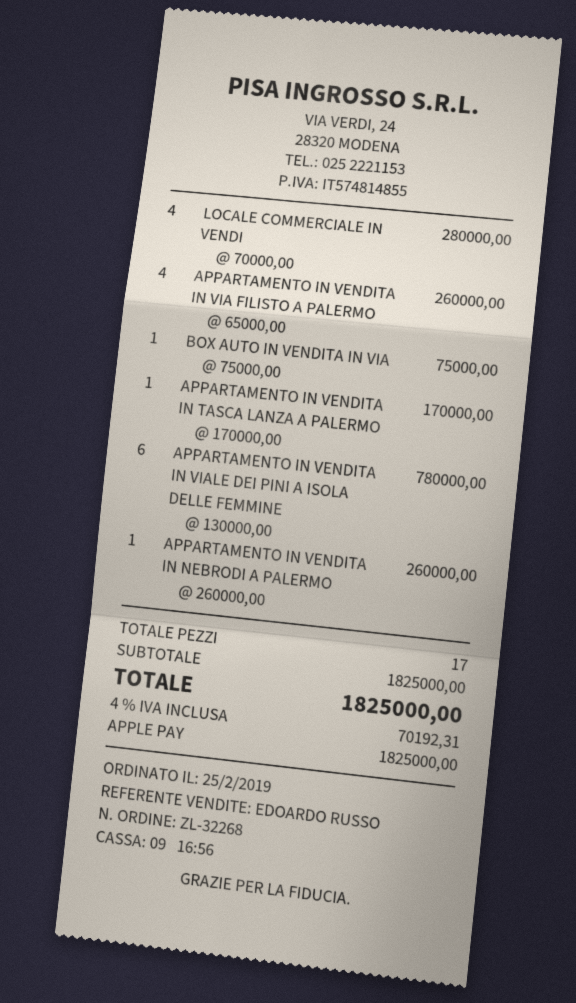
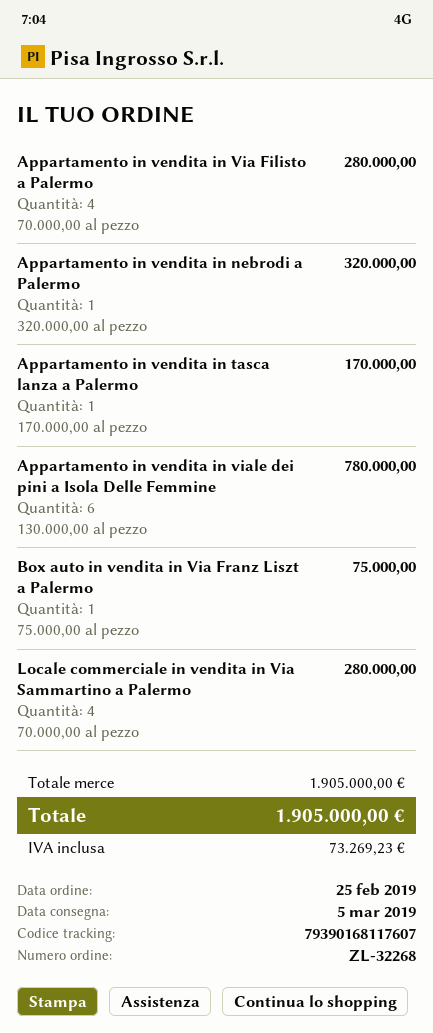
APPARTAMENTO IN VENDITA IN VIA FILISTO A PALERMO: 4 x 65000.00 = 260000.00 -> 4 x 70000.00 = 280000.00
APPARTAMENTO IN VENDITA IN NEBRODI A PALERMO: 1 x 260000.00 = 260000.00 -> 1 x 320000.00 = 320000.00
subtotal: 1825000.00 -> 1905000.00
tax: 70192.31 -> 73269.23
total: 1825000.00 -> 1905000.00

